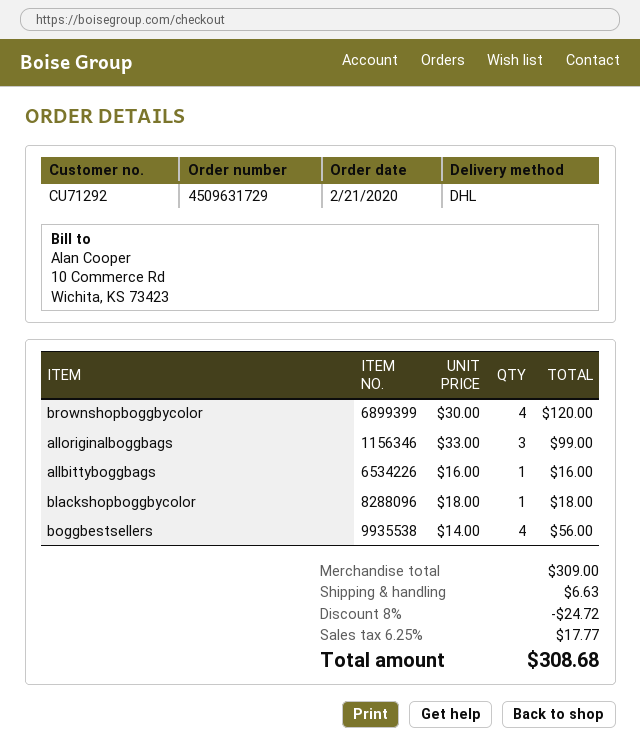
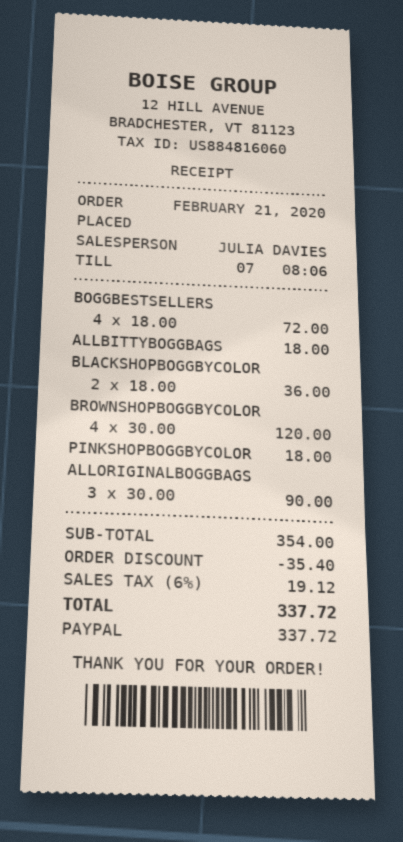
alloriginalboggbags: 3 x 33.00 = 99.00 -> 3 x 30.00 = 90.00
allbittyboggbags: 1 x 16.00 = 16.00 -> 1 x 18.00 = 18.00
blackshopboggbycolor: 1 x 18.00 = 18.00 -> 2 x 18.00 = 36.00
boggbestsellers: 4 x 14.00 = 56.00 -> 4 x 18.00 = 72.00
PINKSHOPBOGGBYCOLOR: none -> 1 x 18.00 = 18.00
subtotal: 309.00 -> 354.00
discount: 24.72 -> 35.40
shipping: 6.63 -> none
tax: 6.25% = 17.77 -> 6% = 19.12
total: 308.68 -> 337.72

